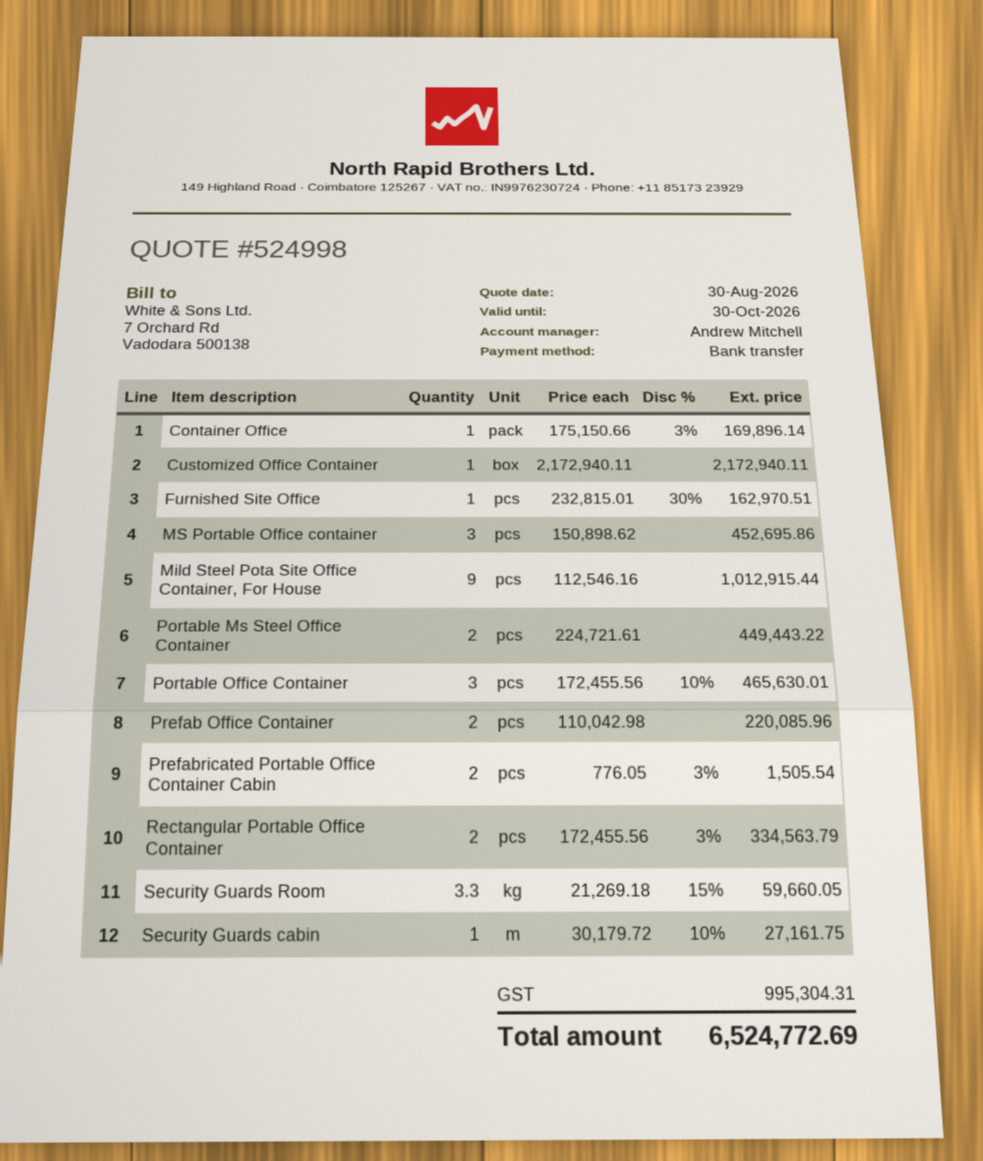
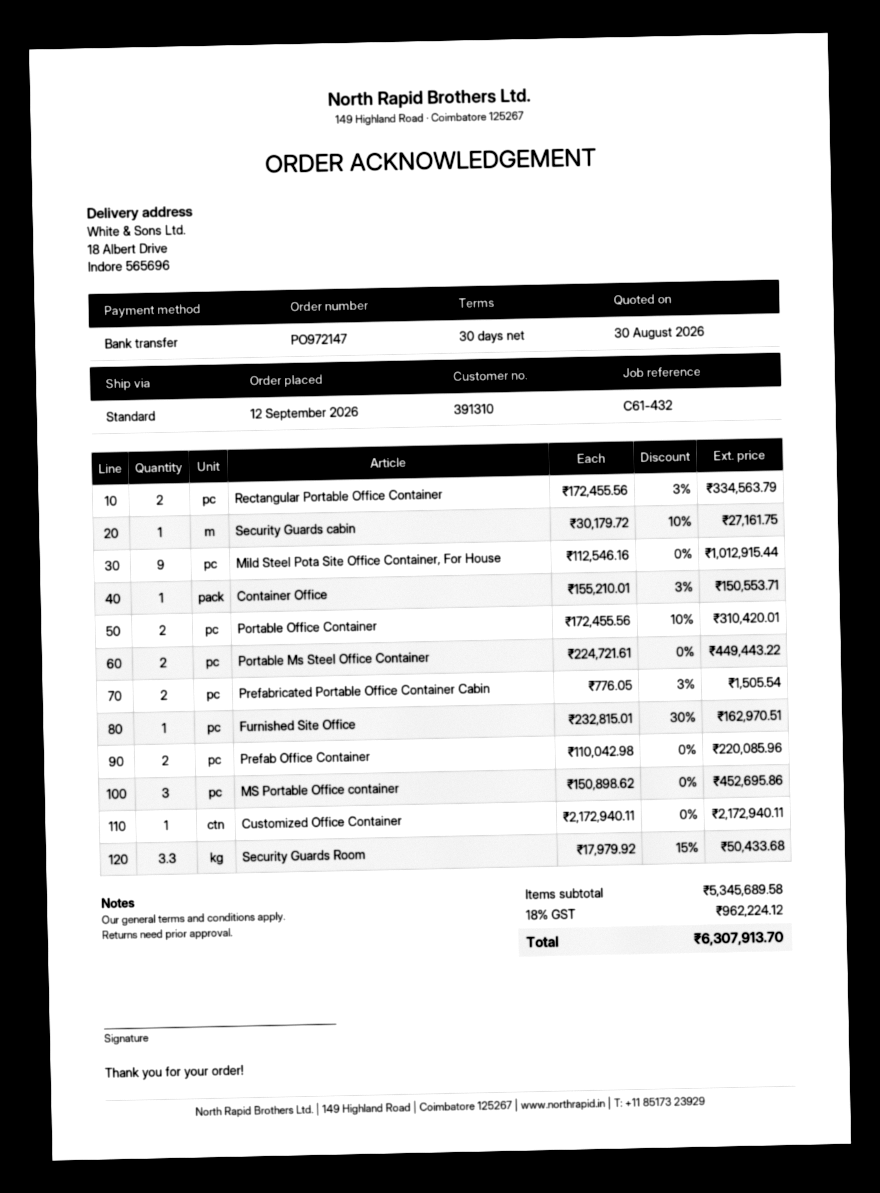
Container Office: 1 x 175150.66 - 3% = 169896.14 -> 1 x 155210.01 - 3% = 150553.71
Portable Office Container: 3 x 172455.56 - 10% = 465630.01 -> 2 x 172455.56 - 10% = 310420.01
Security Guards Room: 3.3 x 21269.18 - 15% = 59660.05 -> 3.3 x 17979.92 - 15% = 50433.68
tax: 995304.31 -> 962224.12
total: 6524772.69 -> 6307913.70

